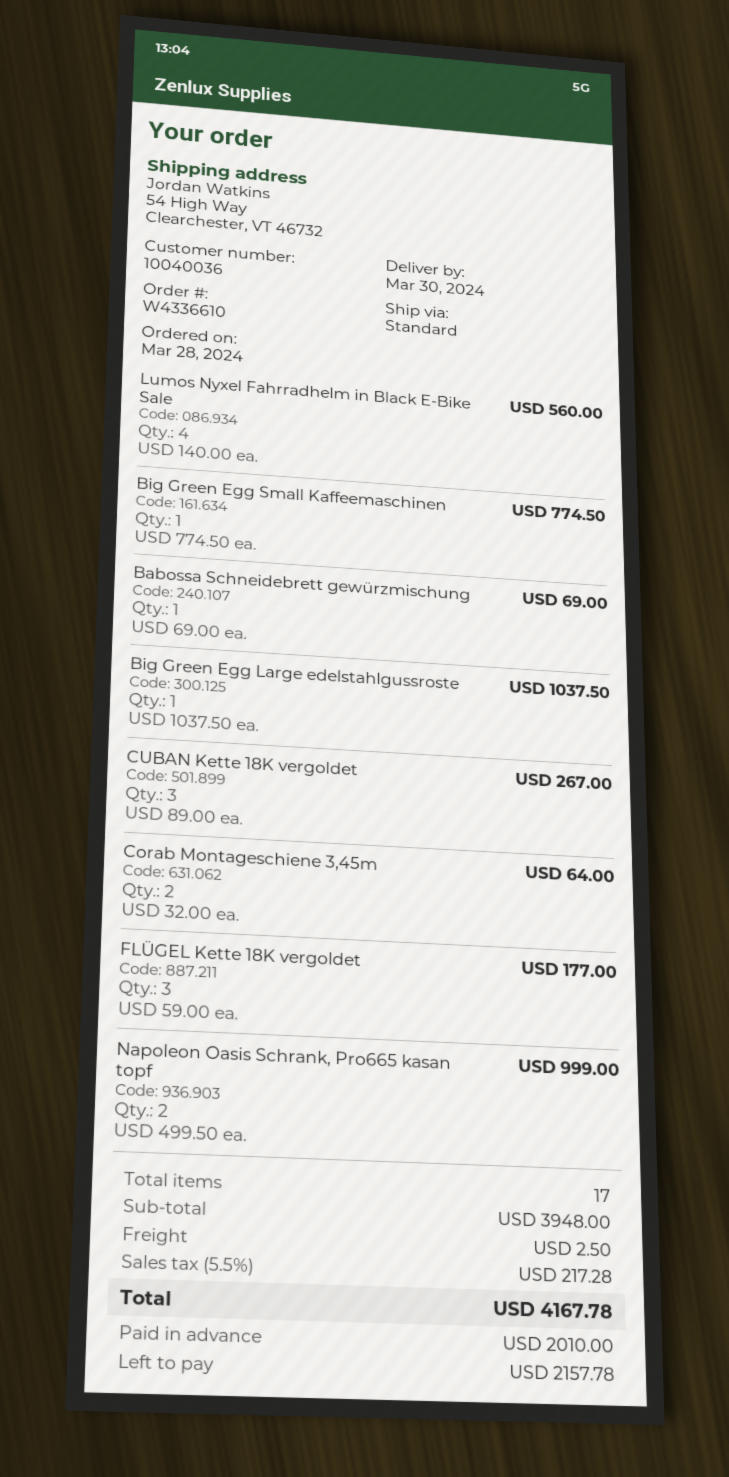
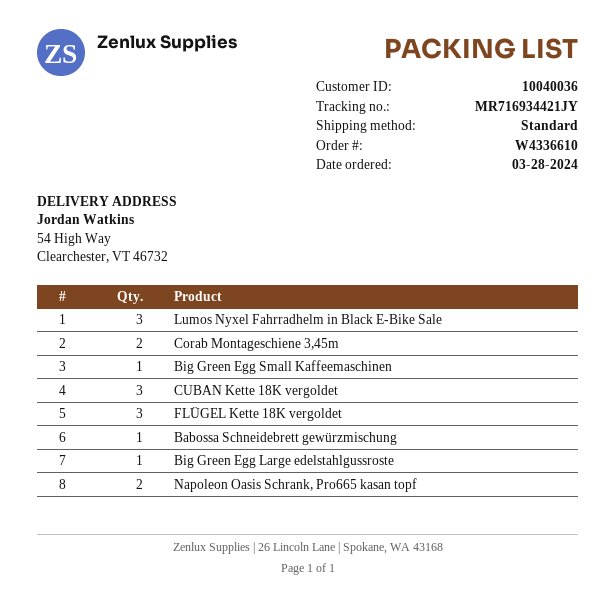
Lumos Nyxel Fahrradhelm in Black E-Bike Sale: 4 -> 3

